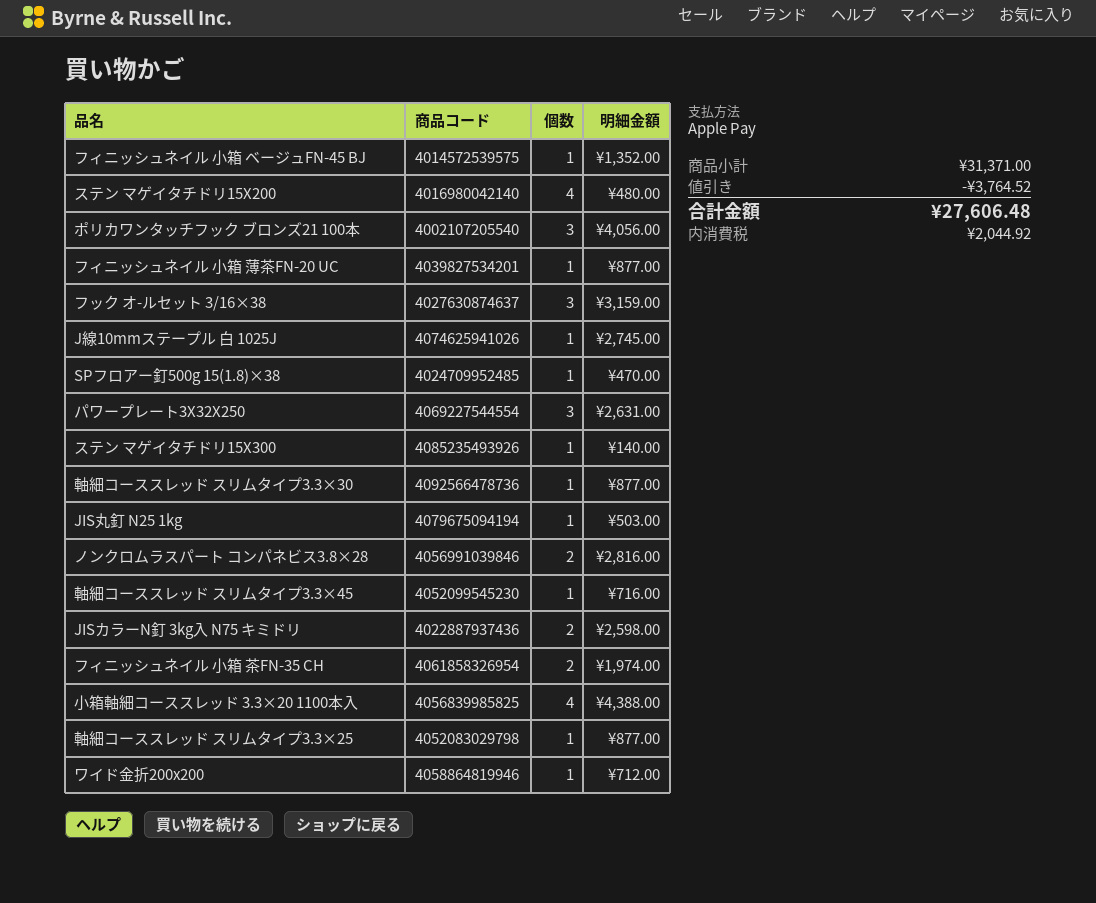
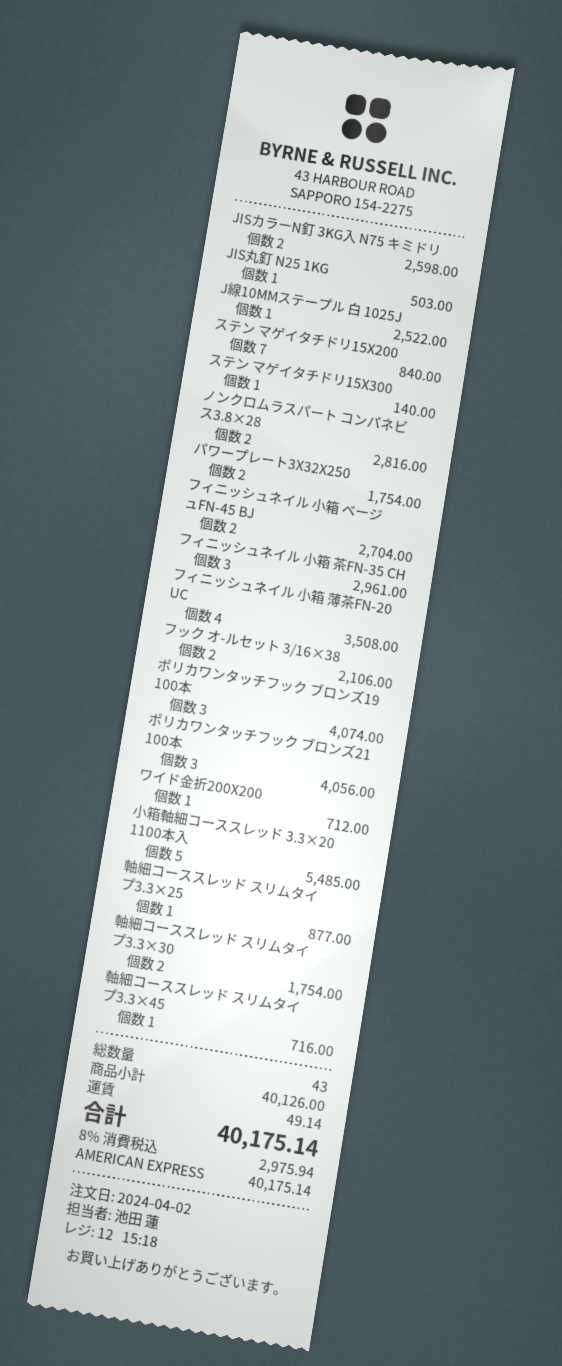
payment method: Apple Pay -> American Express
フィニッシュネイル 小箱 ベージュFN-45 BJ: 1 for 1352.00 -> 2 for 2704.00
ステン マゲイタチドリ15X200: 4 for 480.00 -> 7 for 840.00
フィニッシュネイル 小箱 薄茶FN-20 UC: 1 for 877.00 -> 4 for 3508.00
フック オ-ルセット 3/16×38: 3 for 3159.00 -> 2 for 2106.00
J線10mmステープル 白 1025J: 1 for 2745.00 -> 1 for 2522.00
SPフロアー釘500g 15(1.8)×38: 1 for 470.00 -> none
パワープレート3X32X250: 3 for 2631.00 -> 2 for 1754.00
軸細コーススレッド スリムタイプ3.3×30: 1 for 877.00 -> 2 for 1754.00
フィニッシュネイル 小箱 茶FN-35 CH: 2 for 1974.00 -> 3 for 2961.00
小箱軸細コーススレッド 3.3×20 1100本入: 4 for 4388.00 -> 5 for 5485.00
ポリカワンタッチフック ブロンズ19 100本: none -> 3 for 4074.00
subtotal: 31371.00 -> 40126.00
discount: 3764.52 -> none
shipping: none -> 49.14
tax: 2044.92 -> 2975.94
total: 27606.48 -> 40175.14

